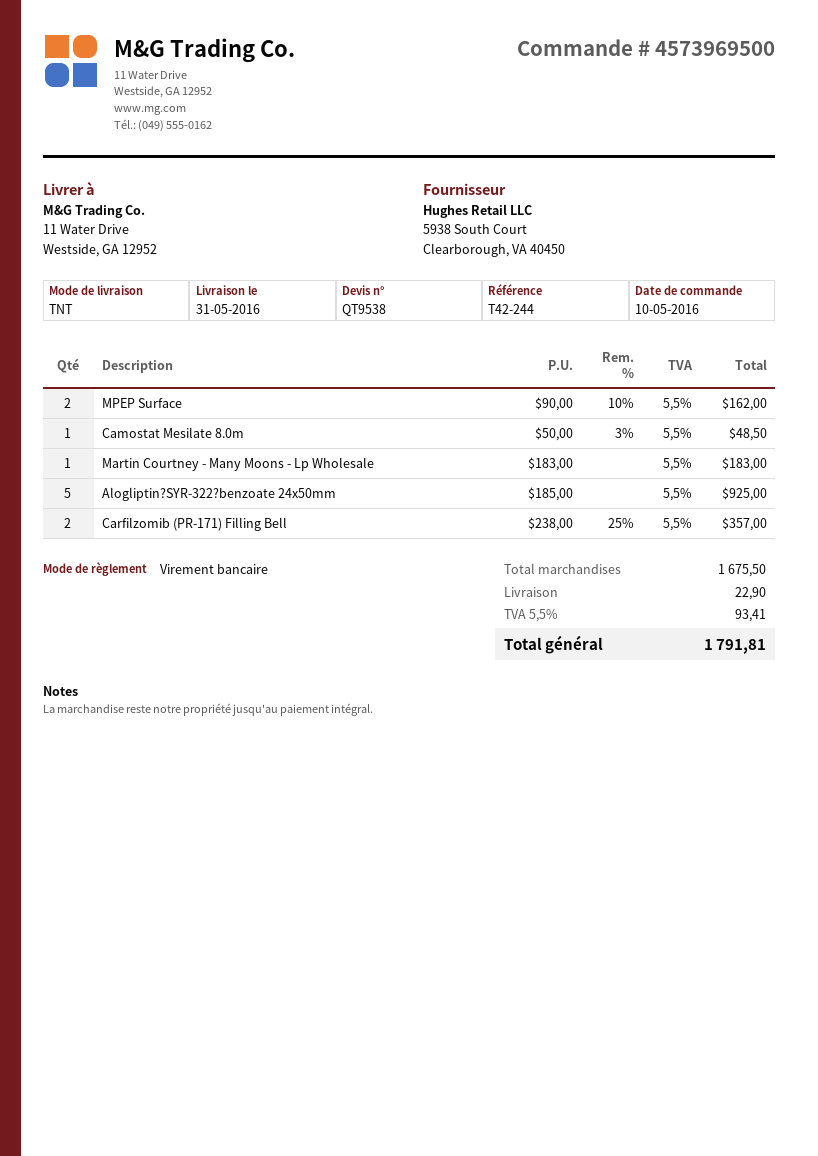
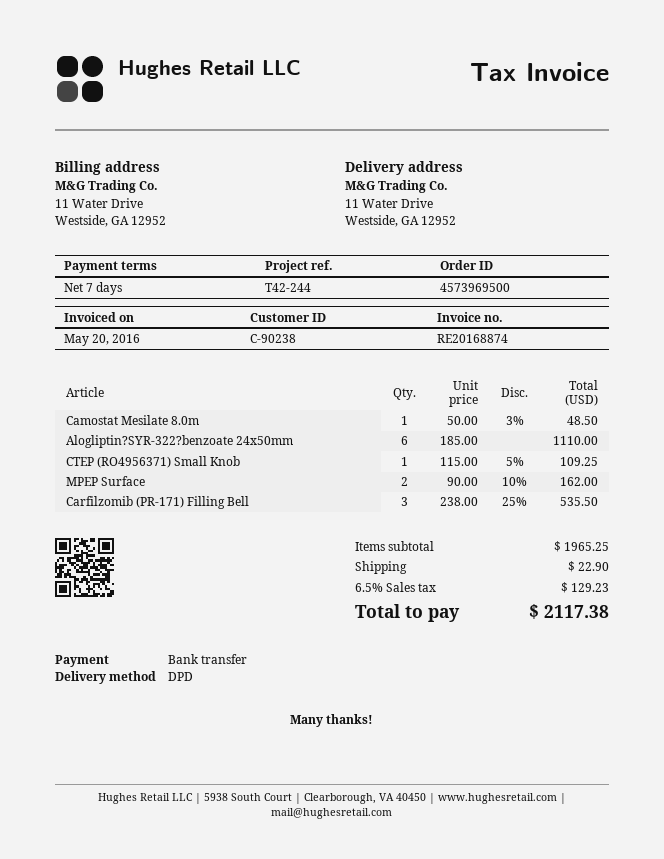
shipping method: TNT -> DPD
Martin Courtney - Many Moons - Lp Wholesale: 1 x 183.00 = 183.00 -> none
Alogliptin?SYR-322?benzoate 24x50mm: 5 x 185.00 = 925.00 -> 6 x 185.00 = 1110.00
Carfilzomib (PR-171) Filling Bell: 2 x 238.00 - 25% = 357.00 -> 3 x 238.00 - 25% = 535.50
CTEP (RO4956371) Small Knob: none -> 1 x 115.00 - 5% = 109.25
subtotal: 1675.50 -> 1965.25
tax: 5.5% = 93.41 -> 6.5% = 129.23
total: 1791.81 -> 2117.38

